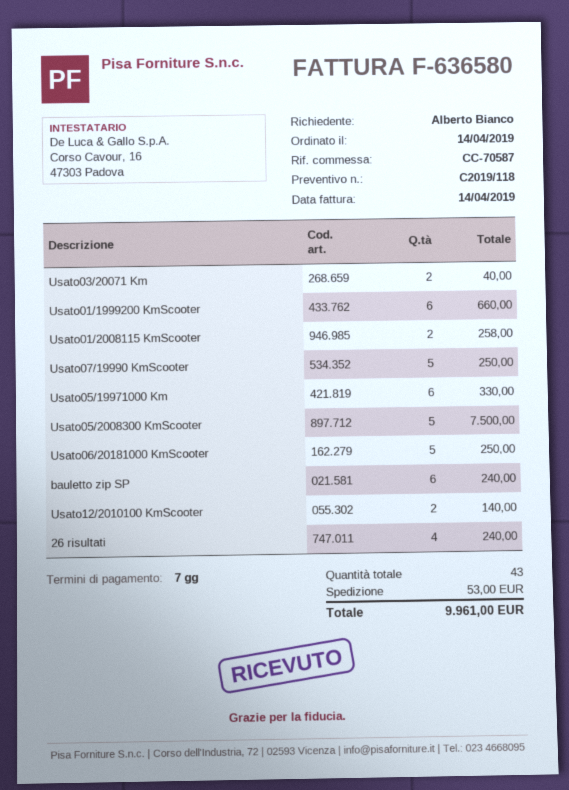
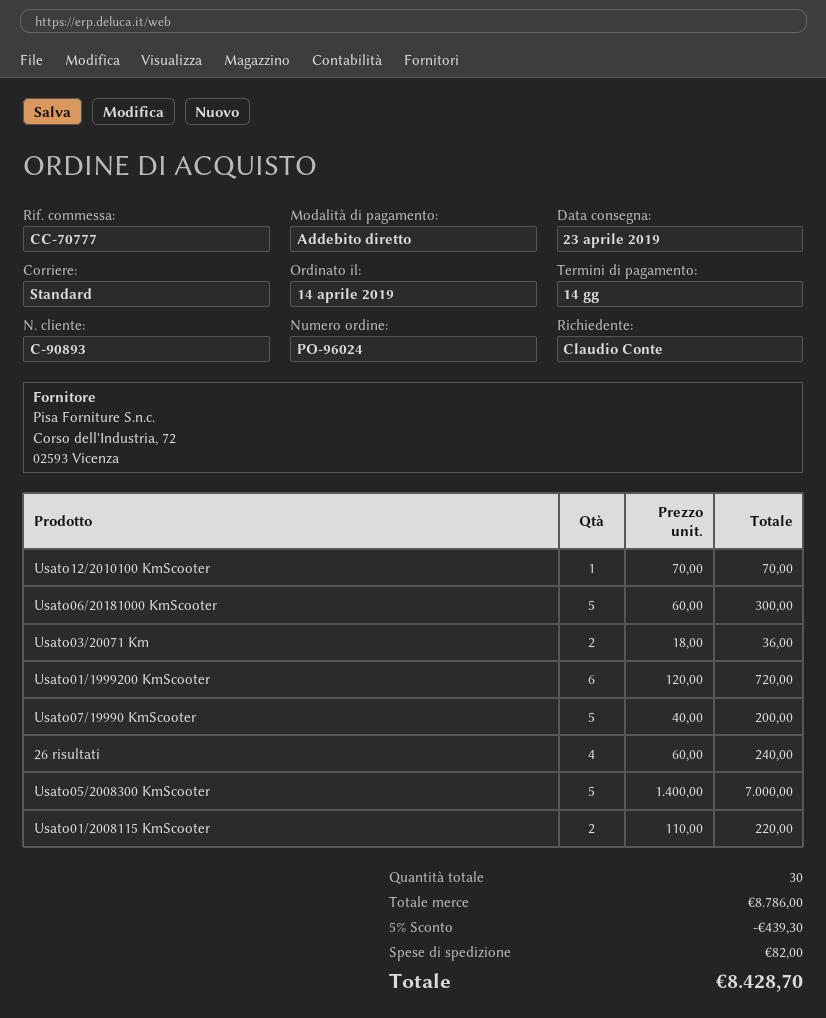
payment terms: 7 days -> 14 days
reference: CC-70587 -> CC-70777
ordered by: Alberto Bianco -> Claudio Conte
Usato03/20071 Km: 2 for 40.00 -> 2 for 36.00
Usato01/1999200 KmScooter: 6 for 660.00 -> 6 for 720.00
Usato01/2008115 KmScooter: 2 for 258.00 -> 2 for 220.00
Usato07/19990 KmScooter: 5 for 250.00 -> 5 for 200.00
Usato05/19971000 Km: 6 for 330.00 -> none
Usato05/2008300 KmScooter: 5 for 7500.00 -> 5 for 7000.00
Usato06/20181000 KmScooter: 5 for 250.00 -> 5 for 300.00
bauletto zip SP: 6 for 240.00 -> none
Usato12/2010100 KmScooter: 2 for 140.00 -> 1 for 70.00
total quantity: 43 -> 30
discount: none -> 5% = 439.30
shipping: 53.00 -> 82.00
total: 9961.00 -> 8428.70

